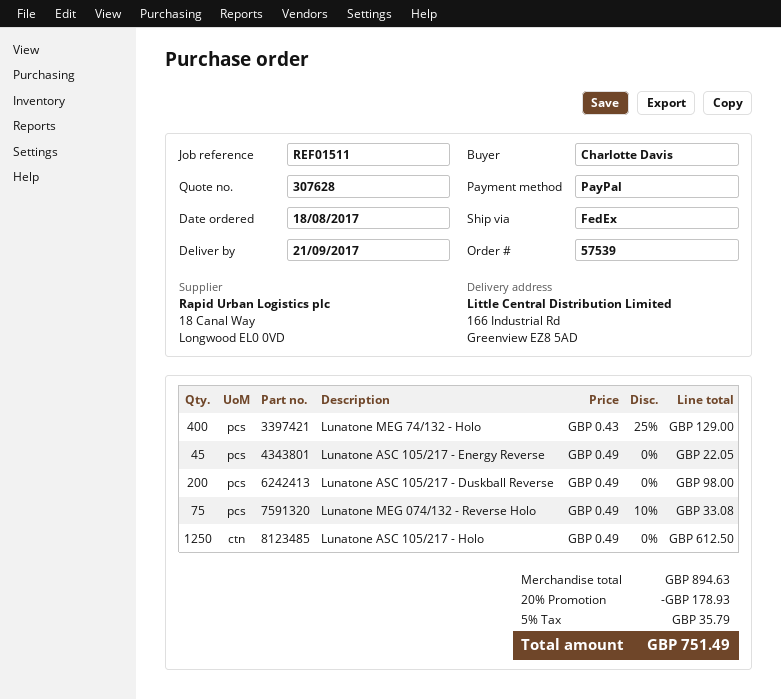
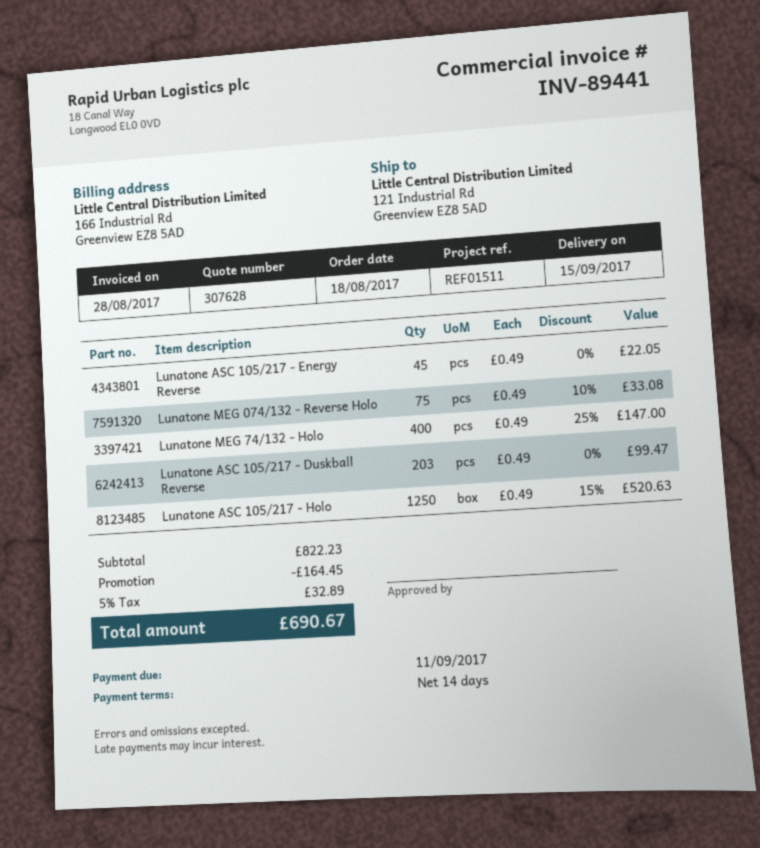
delivery date: 2017-09-21 -> 2017-09-15
ship to: 166 Industrial Rd, Greenview EZ8 5AD -> 121 Industrial Rd, Greenview EZ8 5AD
Lunatone MEG 74/132 - Holo: 400 x 0.43 - 25% = 129.00 -> 400 x 0.49 - 25% = 147.00
Lunatone ASC 105/217 - Duskball Reverse: 200 x 0.49 = 98.00 -> 203 x 0.49 = 99.47
Lunatone ASC 105/217 - Holo: 1250 x 0.49 = 612.50 -> 1250 x 0.49 - 15% = 520.63
subtotal: 894.63 -> 822.23
discount: 178.93 -> 164.45
tax: 5% = 35.79 -> 5% = 32.89
total: 751.49 -> 690.67

